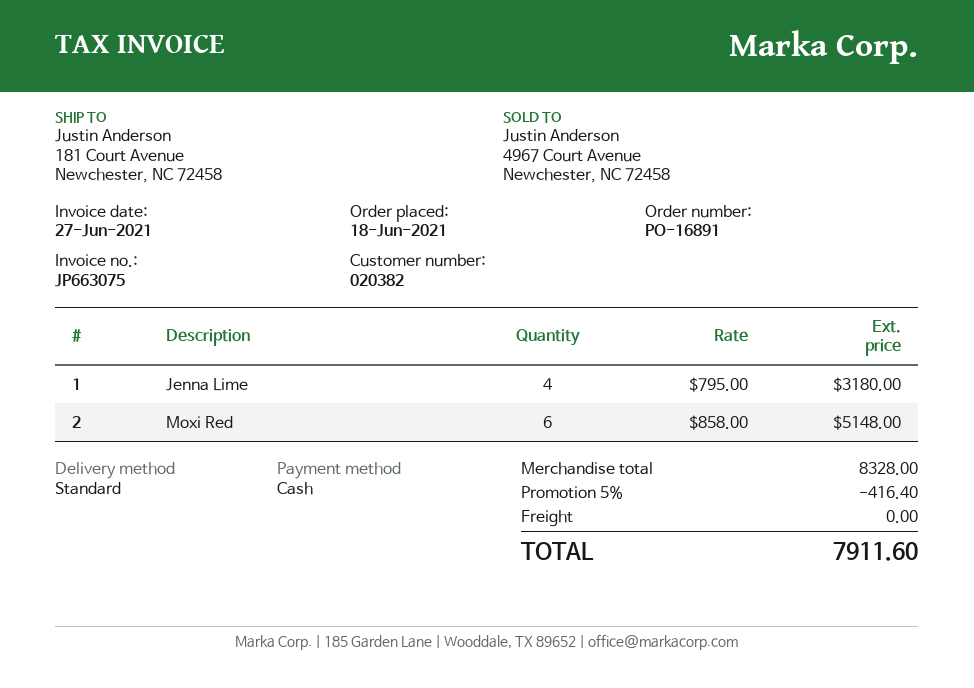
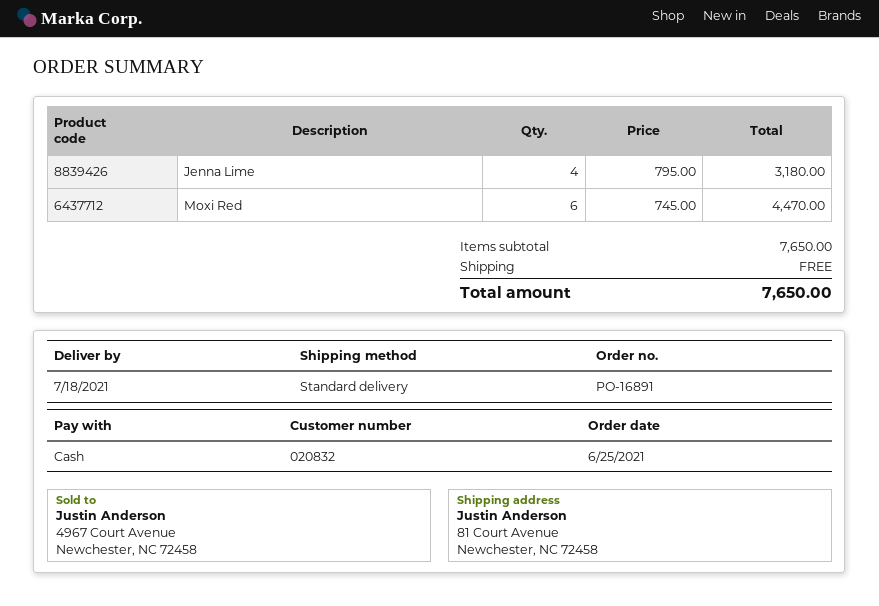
order date: 2021-06-18 -> 2021-06-25
customer number: 020382 -> 020832
ship to: 181 Court Avenue, Newchester, NC 72458 -> 81 Court Avenue, Newchester, NC 72458
Moxi Red: 6 x 858.00 = 5148.00 -> 6 x 745.00 = 4470.00
subtotal: 8328.00 -> 7650.00
discount: 5% = 416.40 -> none
total: 7911.60 -> 7650.00

